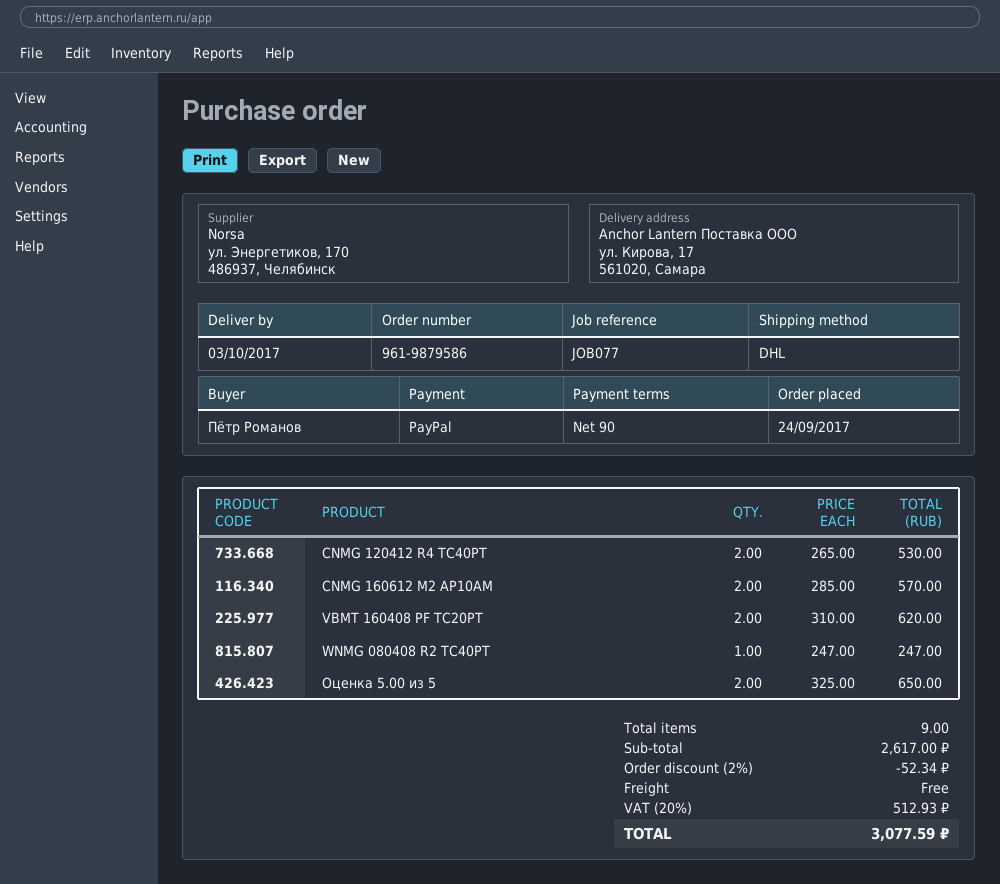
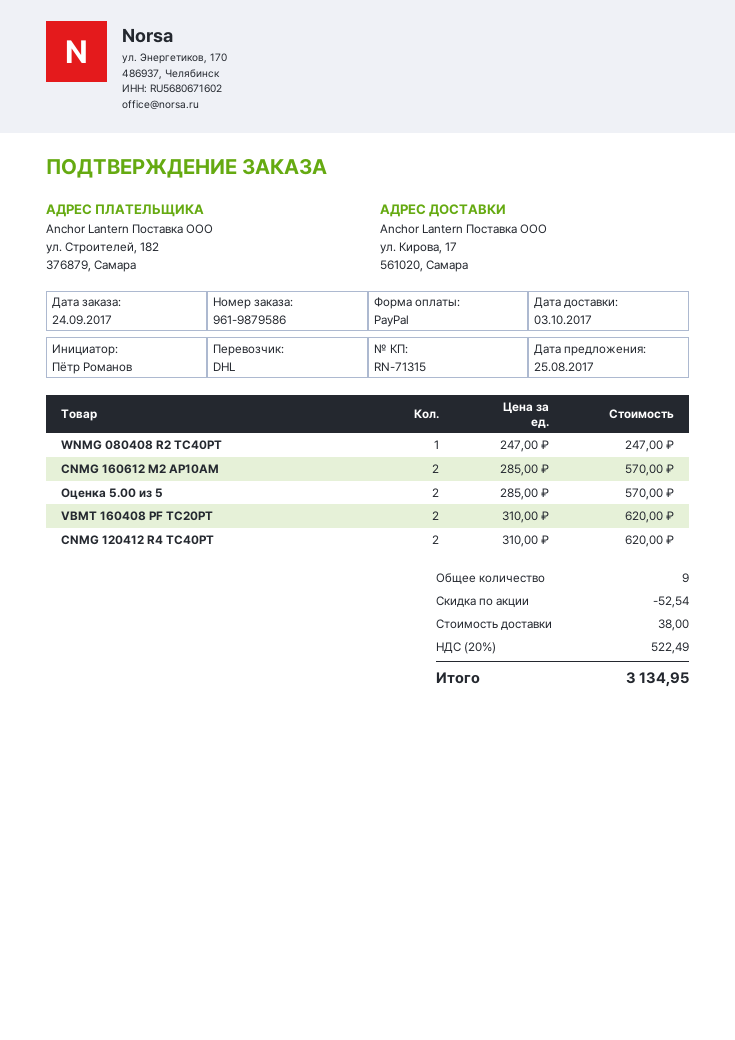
CNMG 120412 R4 TC40PT: 2 x 265.00 = 530.00 -> 2 x 310.00 = 620.00
Оценка 5.00 из 5: 2 x 325.00 = 650.00 -> 2 x 285.00 = 570.00
discount: 52.34 -> 52.54
shipping: 0.00 -> 38.00
tax: 20% = 512.93 -> 20% = 522.49
total: 3077.59 -> 3134.95

